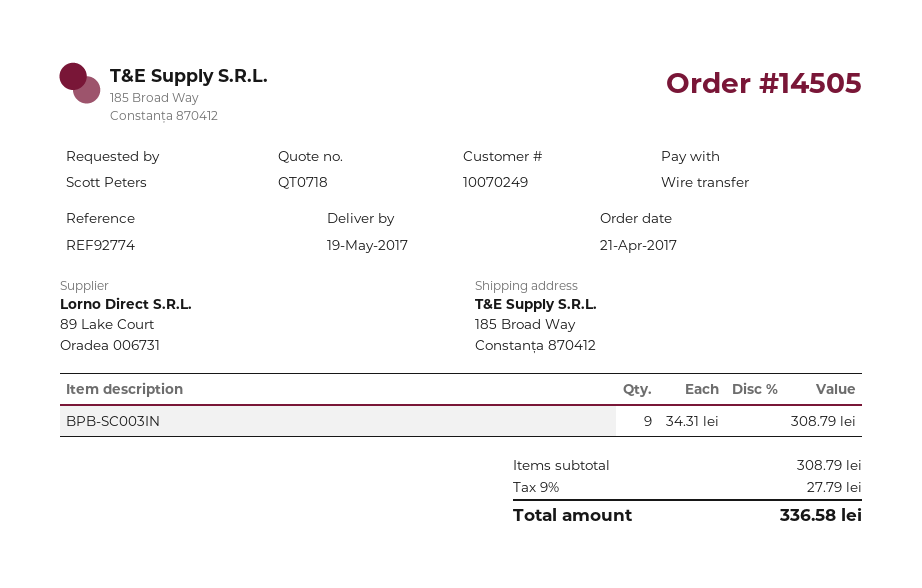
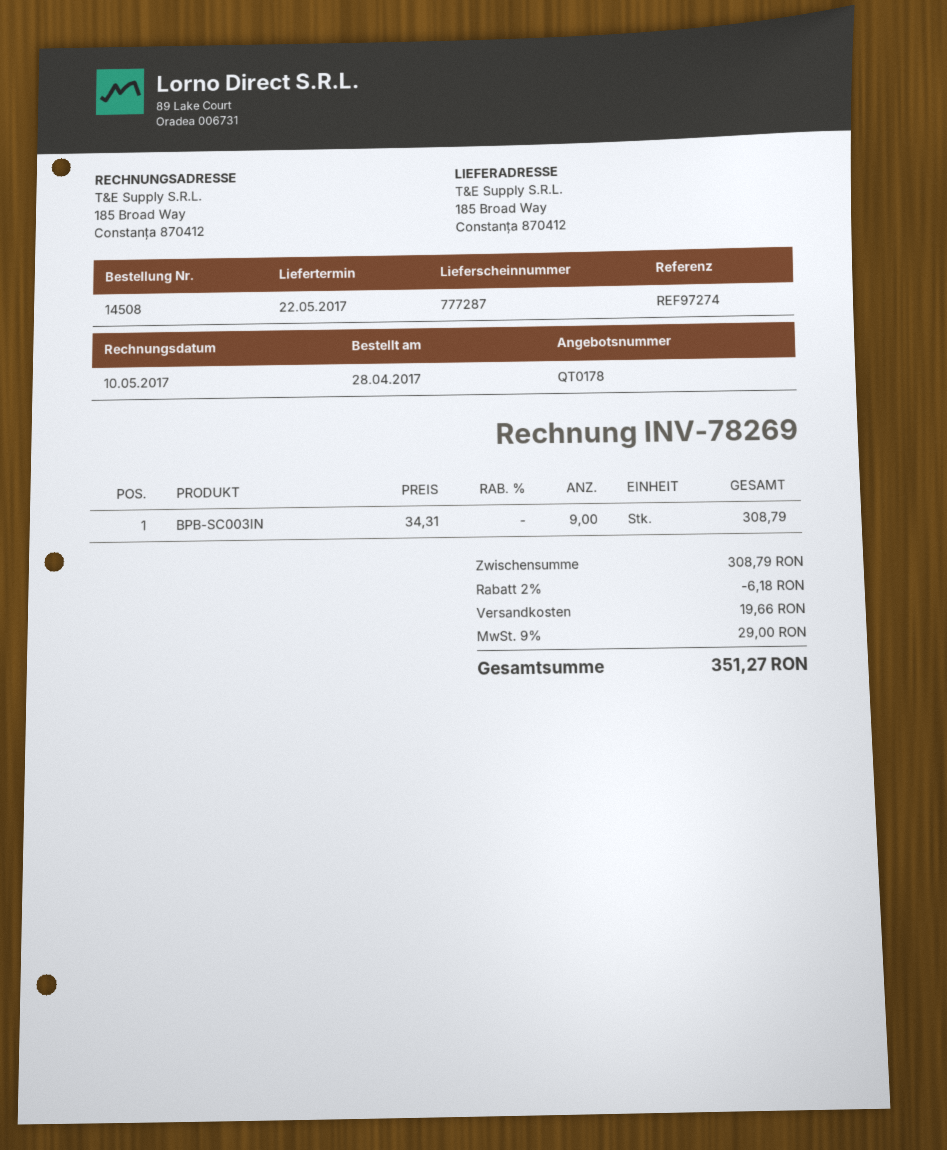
quote number: QT0718 -> QT0178
order number: 14505 -> 14508
order date: 2017-04-21 -> 2017-04-28
delivery date: 2017-05-19 -> 2017-05-22
reference: REF92774 -> REF97274
discount: none -> 2% = 6.18
shipping: none -> 19.66
tax: 9% = 27.79 -> 9% = 29.00
total: 336.58 -> 351.27

